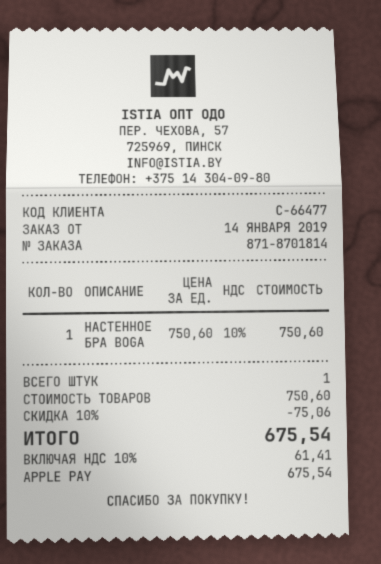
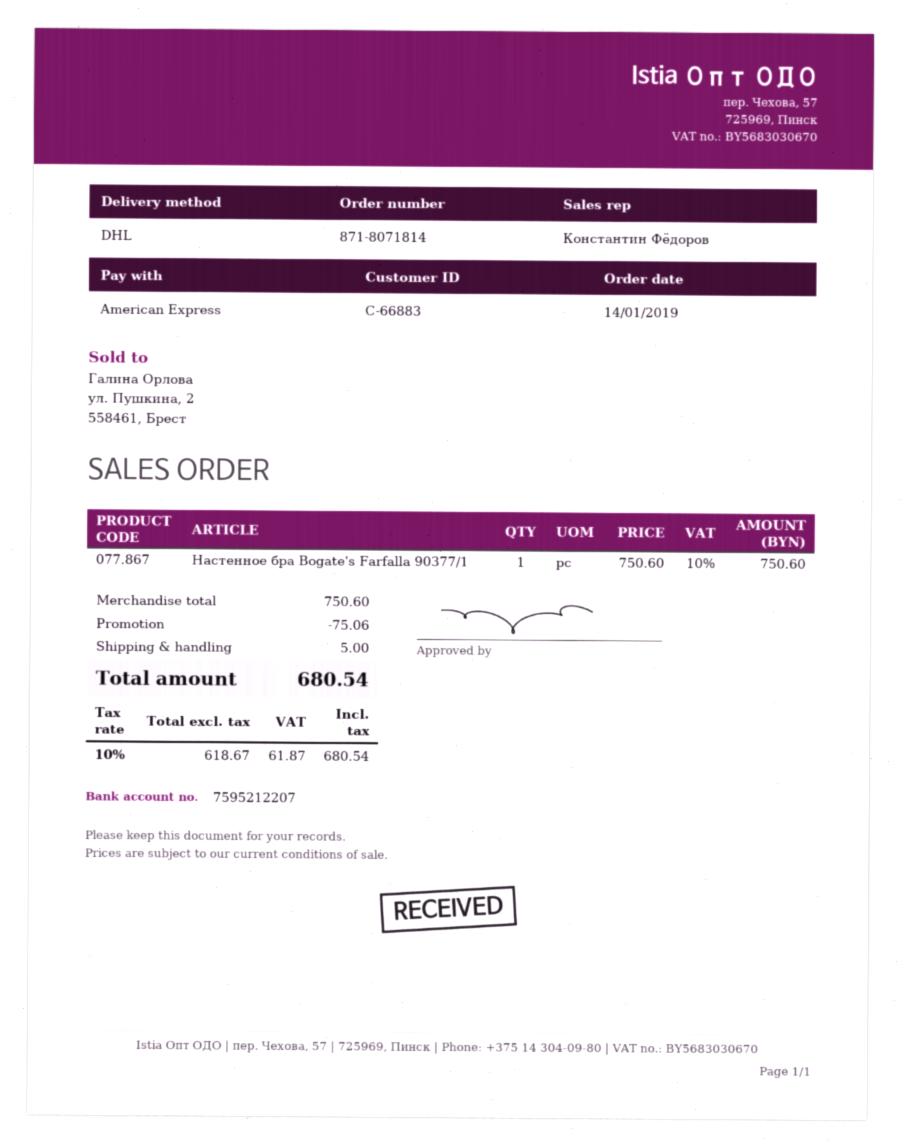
order number: 871-8701814 -> 871-8071814
customer number: C-66477 -> C-66883
payment method: Apple Pay -> American Express
shipping: none -> 5.00
tax: 10% = 61.41 -> 10% = 61.87
total: 675.54 -> 680.54

